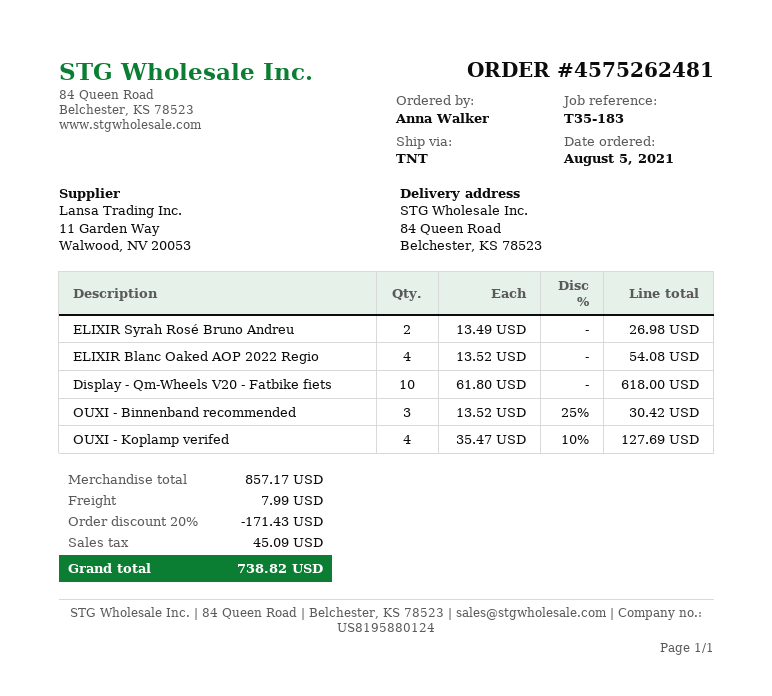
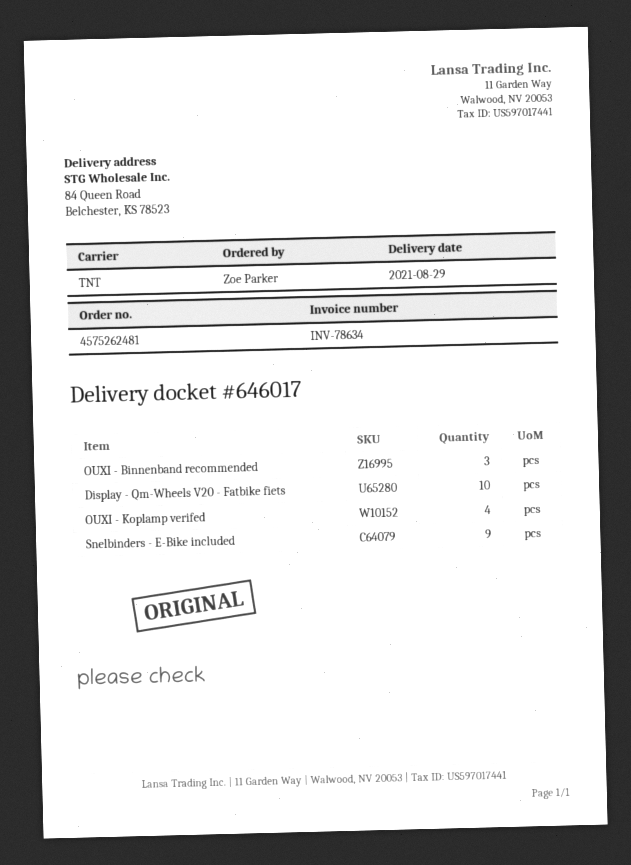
ordered by: Anna Walker -> Zoe Parker
ELIXIR Syrah Rosé Bruno Andreu: 2 -> none
ELIXIR Blanc Oaked AOP 2022 Regio: 4 -> none
Snelbinders - E-Bike included: none -> 9

